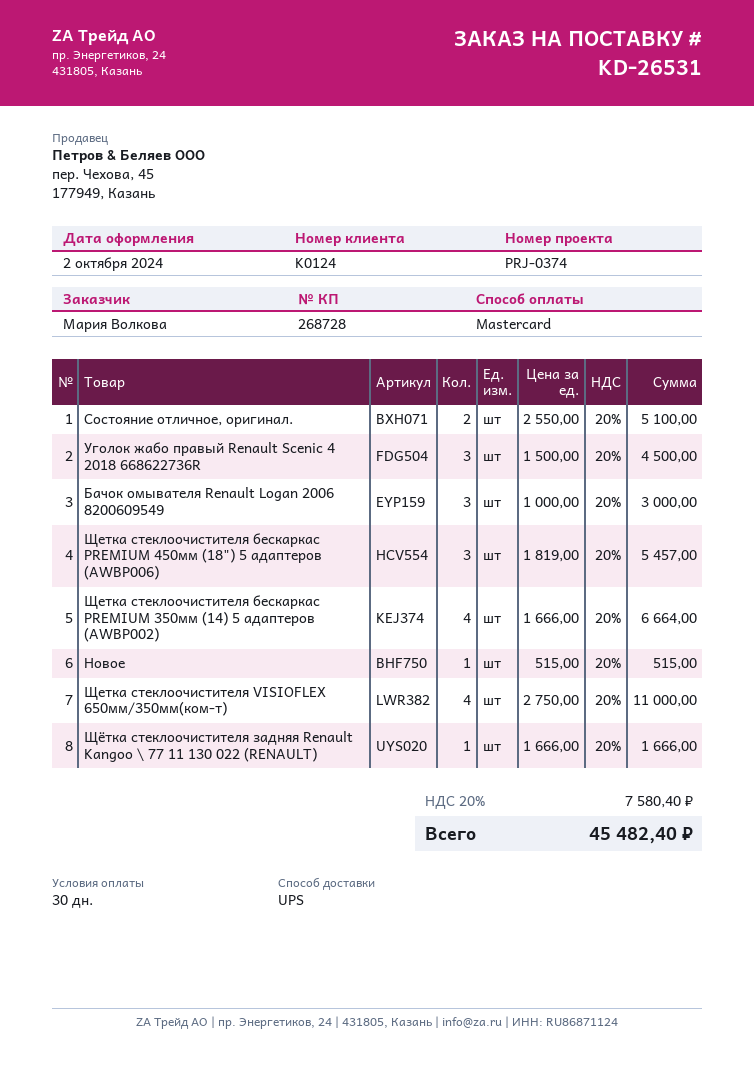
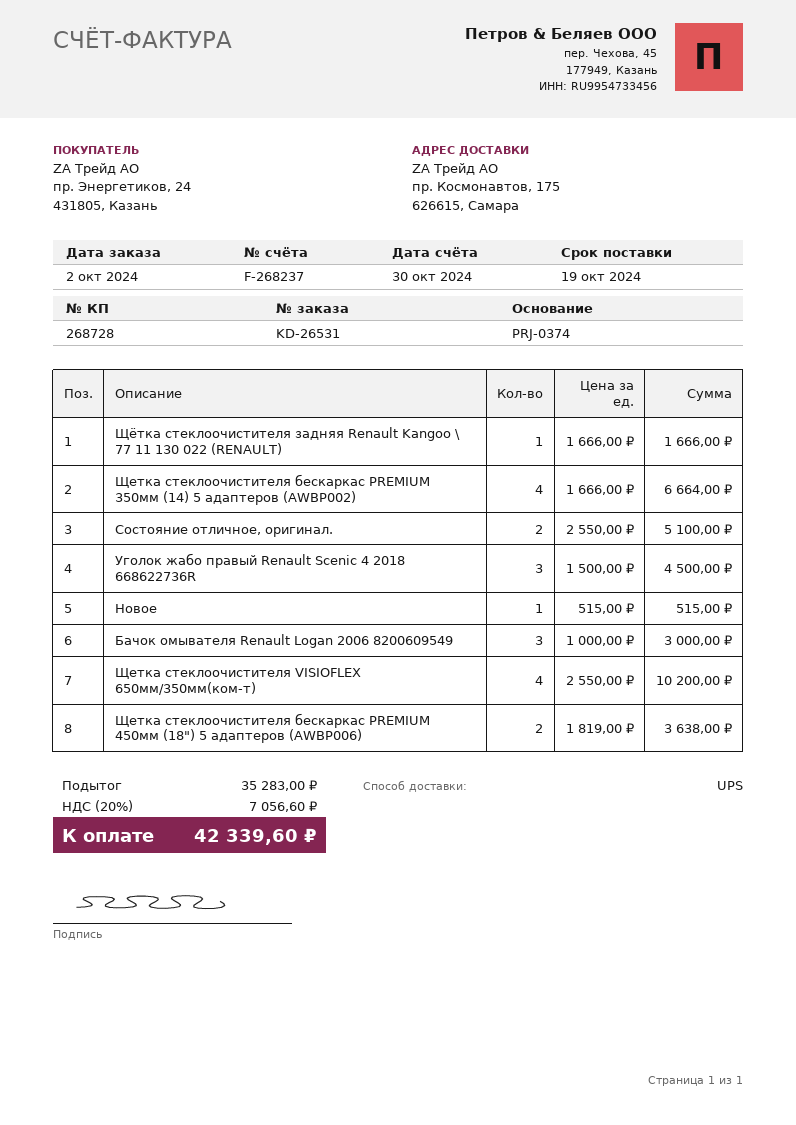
Щетка стеклоочистителя бескаркас PREMIUM 450мм (18") 5 адаптеров (AWBP006): 3 x 1819.00 = 5457.00 -> 2 x 1819.00 = 3638.00
Щетка стеклоочистителя VISIOFLEX 650мм/350мм(ком-т): 4 x 2750.00 = 11000.00 -> 4 x 2550.00 = 10200.00
tax: 20% = 7580.40 -> 20% = 7056.60
total: 45482.40 -> 42339.60

